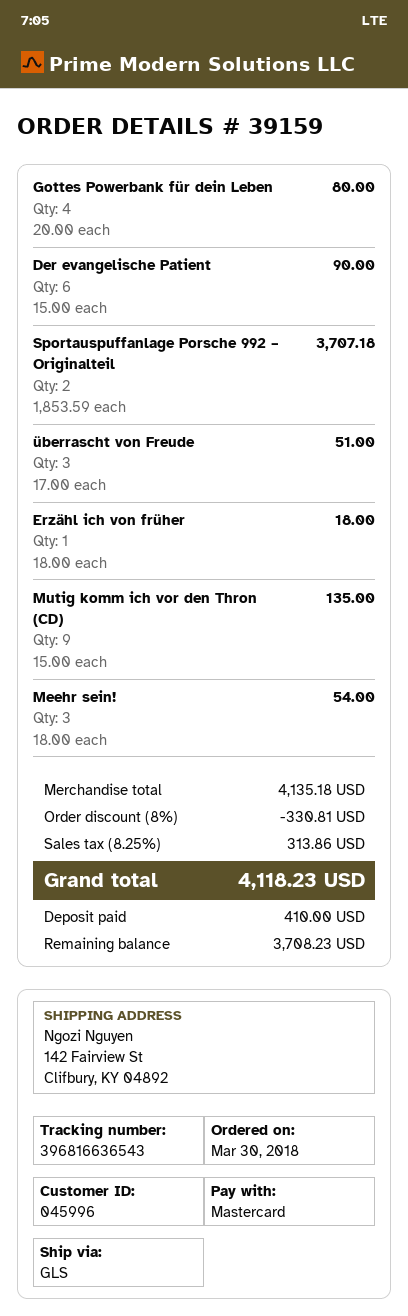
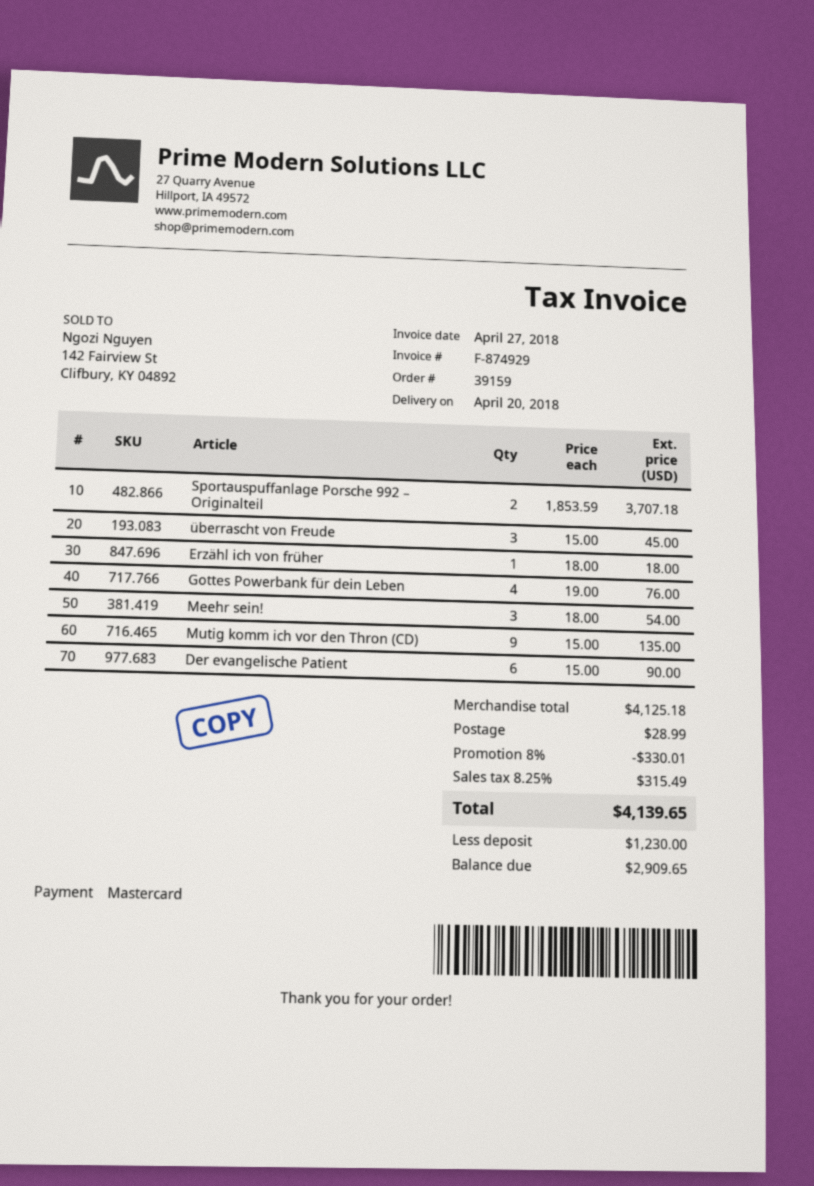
Gottes Powerbank für dein Leben: 4 x 20.00 = 80.00 -> 4 x 19.00 = 76.00
überrascht von Freude: 3 x 17.00 = 51.00 -> 3 x 15.00 = 45.00
subtotal: 4135.18 -> 4125.18
discount: 8% = 330.81 -> 8% = 330.01
shipping: none -> 28.99
tax: 8.25% = 313.86 -> 8.25% = 315.49
total: 4118.23 -> 4139.65
deposit: 410.00 -> 1230.00
balance: 3708.23 -> 2909.65

